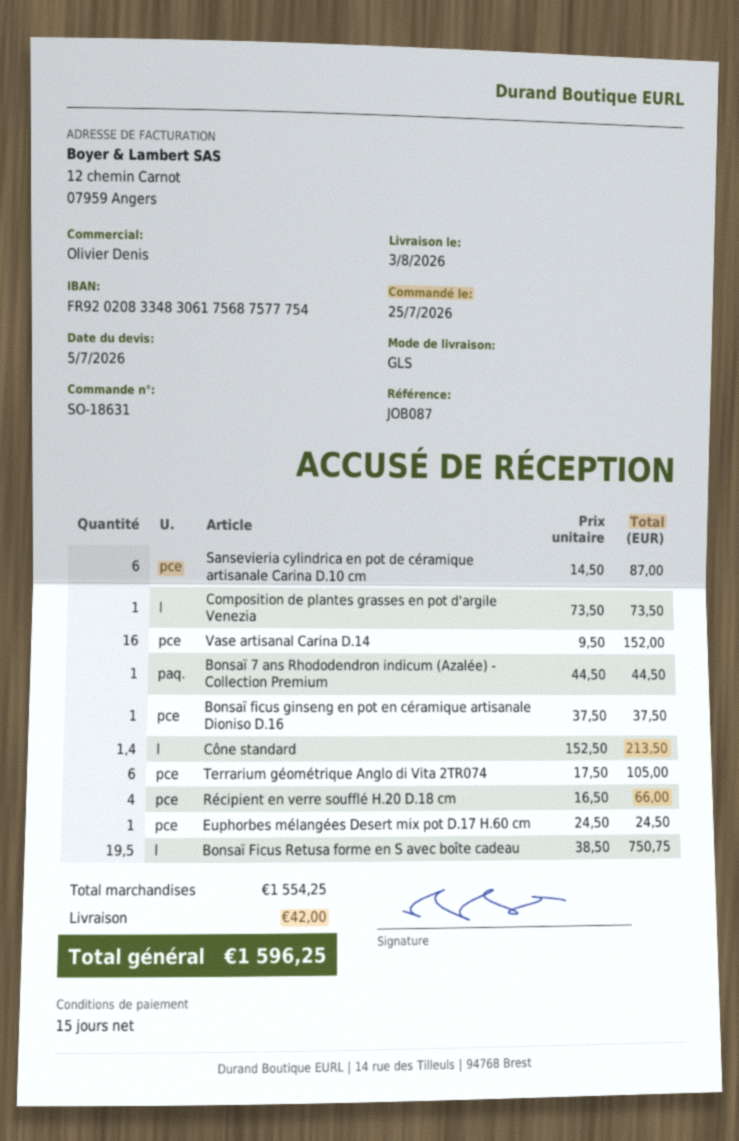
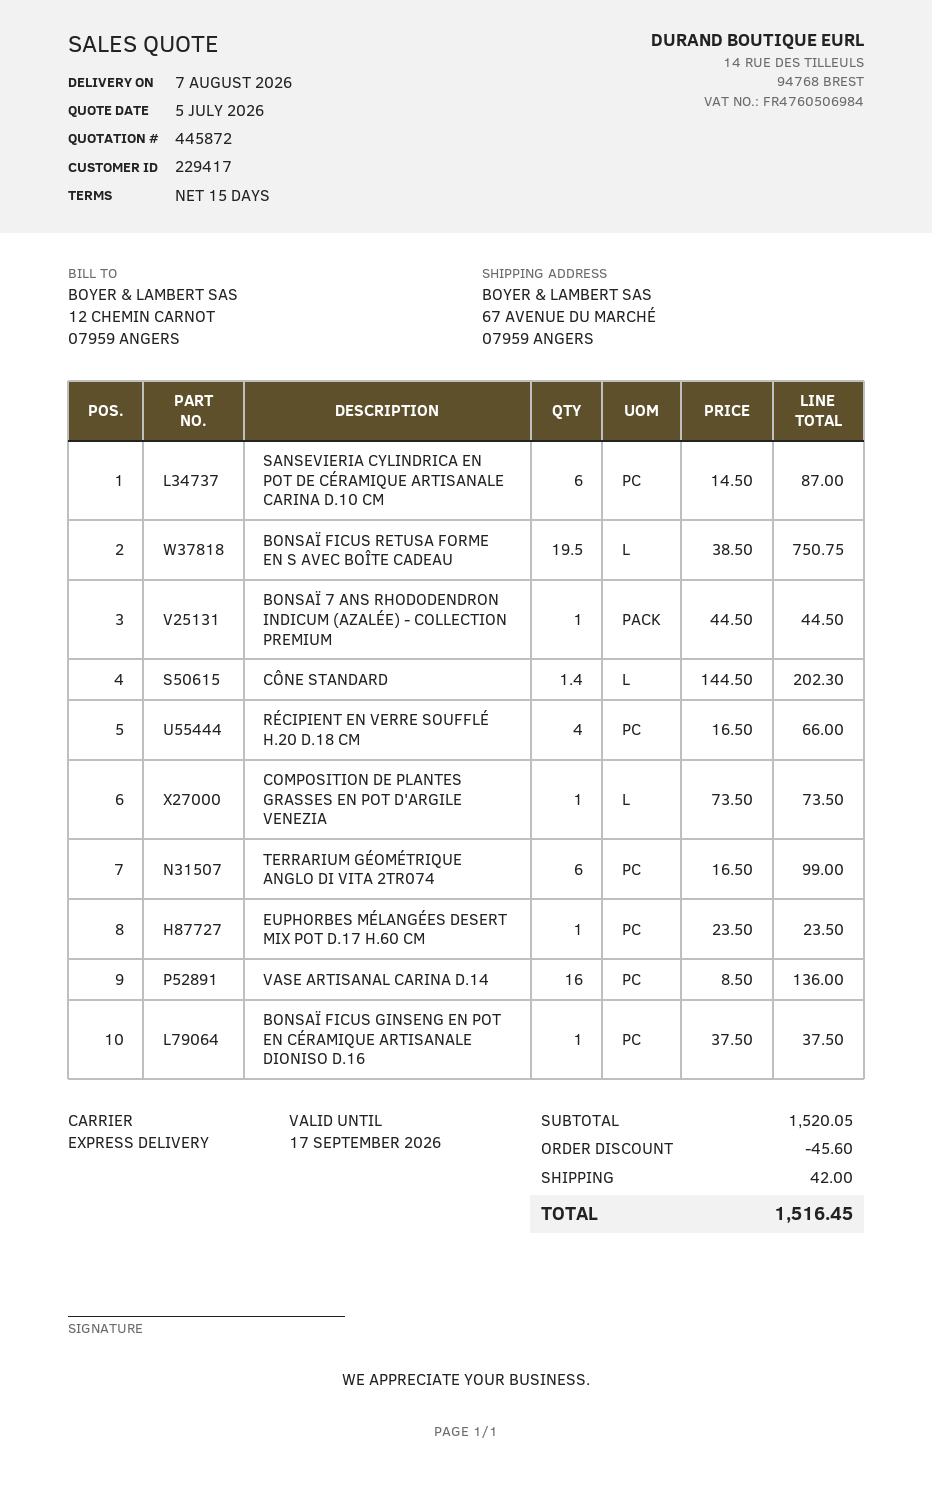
delivery date: 2026-08-03 -> 2026-08-07
shipping method: GLS -> express
Vase artisanal Carina D.14: 16 x 9.50 = 152.00 -> 16 x 8.50 = 136.00
Cône standard: 1.4 x 152.50 = 213.50 -> 1.4 x 144.50 = 202.30
Terrarium géométrique Anglo di Vita 2TR074: 6 x 17.50 = 105.00 -> 6 x 16.50 = 99.00
Euphorbes mélangées Desert mix pot D.17 H.60 cm: 1 x 24.50 = 24.50 -> 1 x 23.50 = 23.50
subtotal: 1554.25 -> 1520.05
discount: none -> 45.60
total: 1596.25 -> 1516.45

